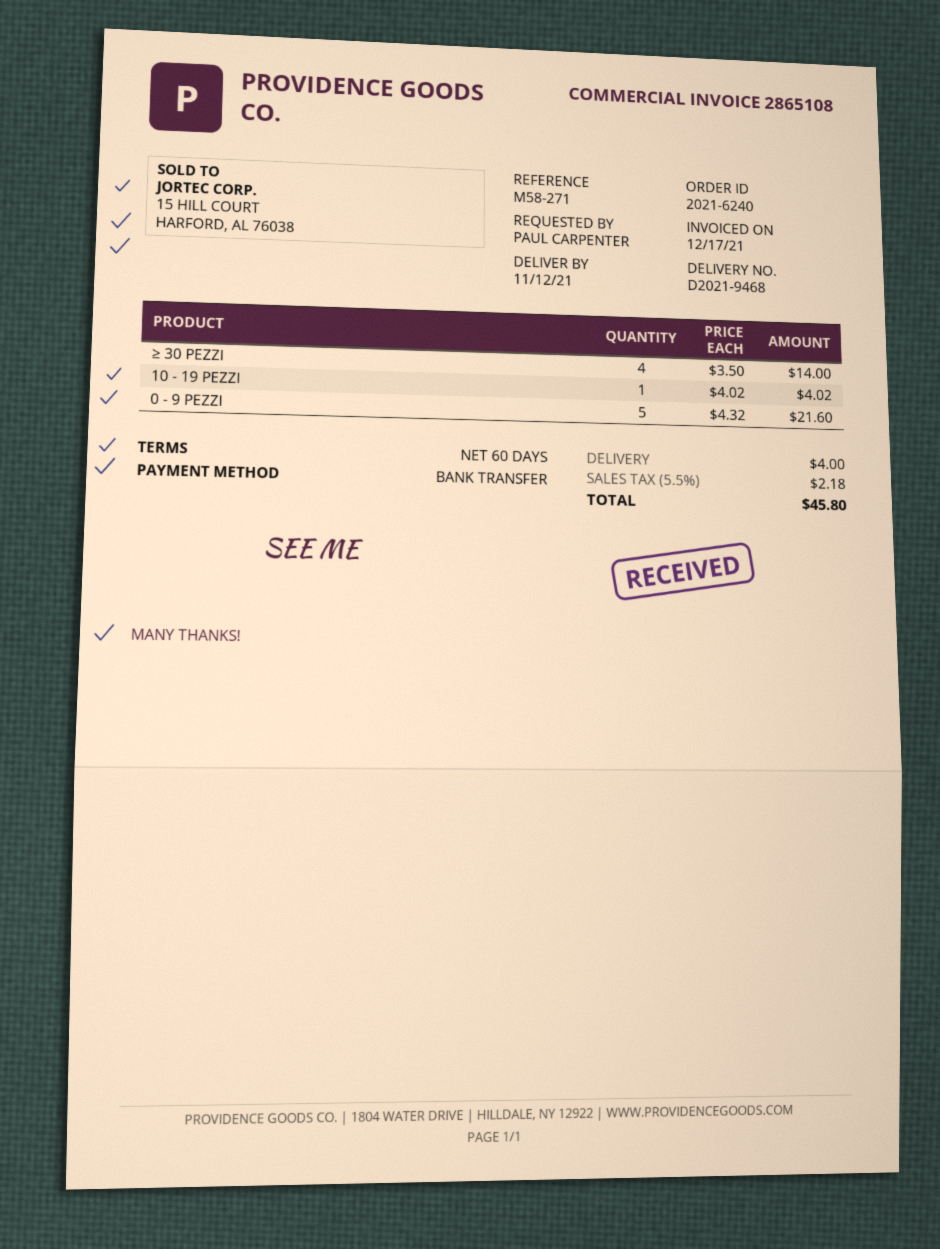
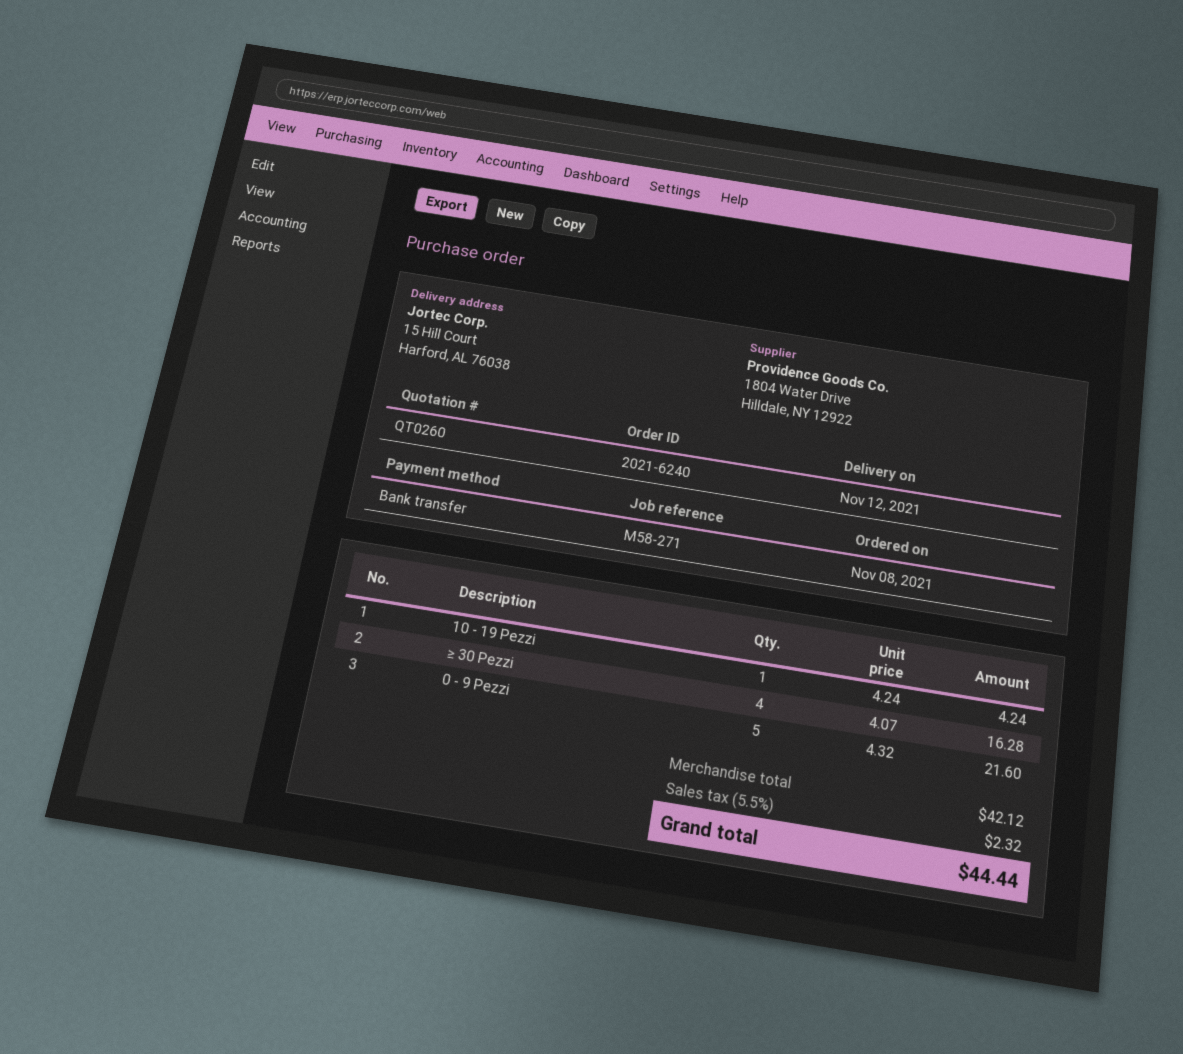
≥ 30 PEZZI: 4 x 3.50 = 14.00 -> 4 x 4.07 = 16.28
10 - 19 PEZZI: 1 x 4.02 = 4.02 -> 1 x 4.24 = 4.24
shipping: 4.00 -> none
tax: 5.5% = 2.18 -> 5.5% = 2.32
total: 45.80 -> 44.44

